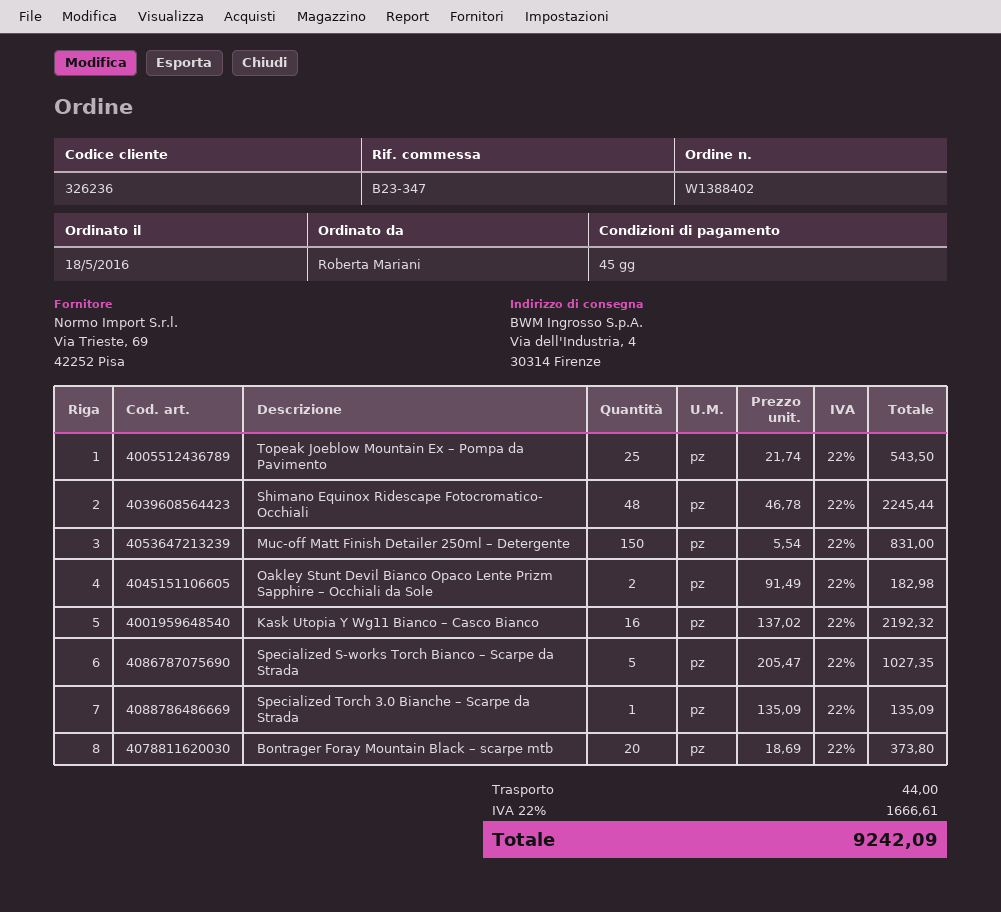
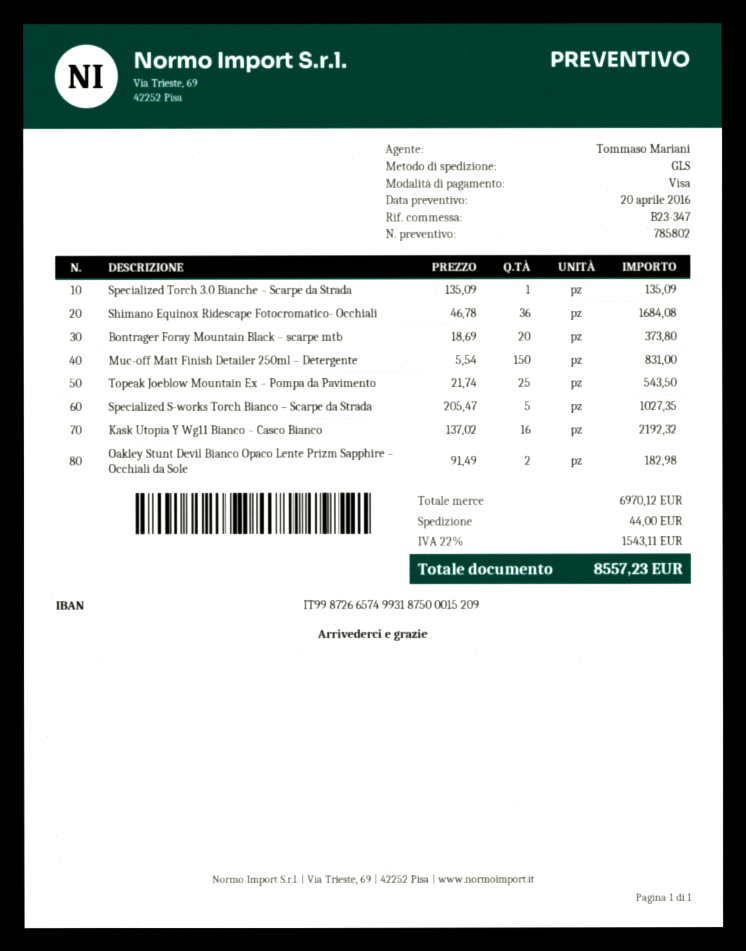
Shimano Equinox Ridescape Fotocromatico- Occhiali: 48 x 46.78 = 2245.44 -> 36 x 46.78 = 1684.08
tax: 22% = 1666.61 -> 22% = 1543.11
total: 9242.09 -> 8557.23

